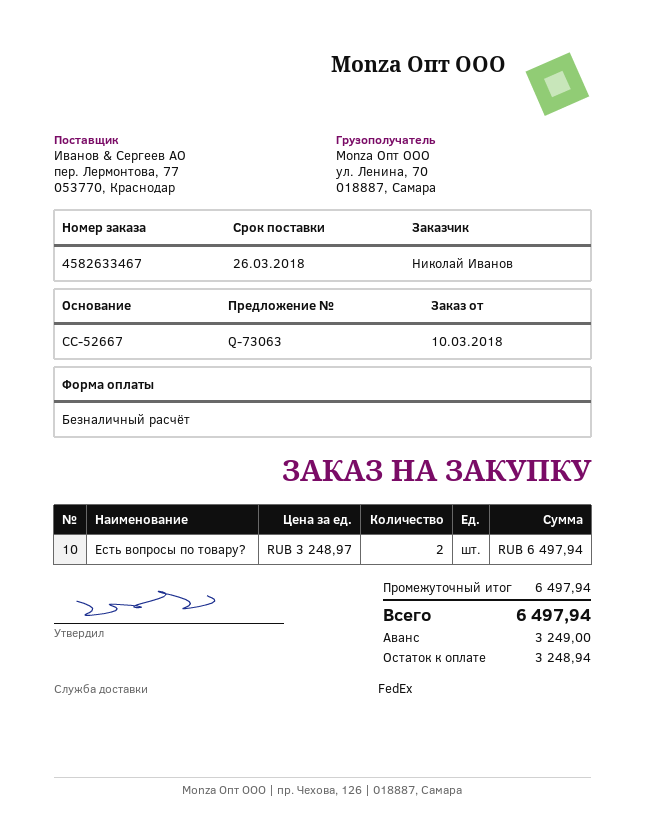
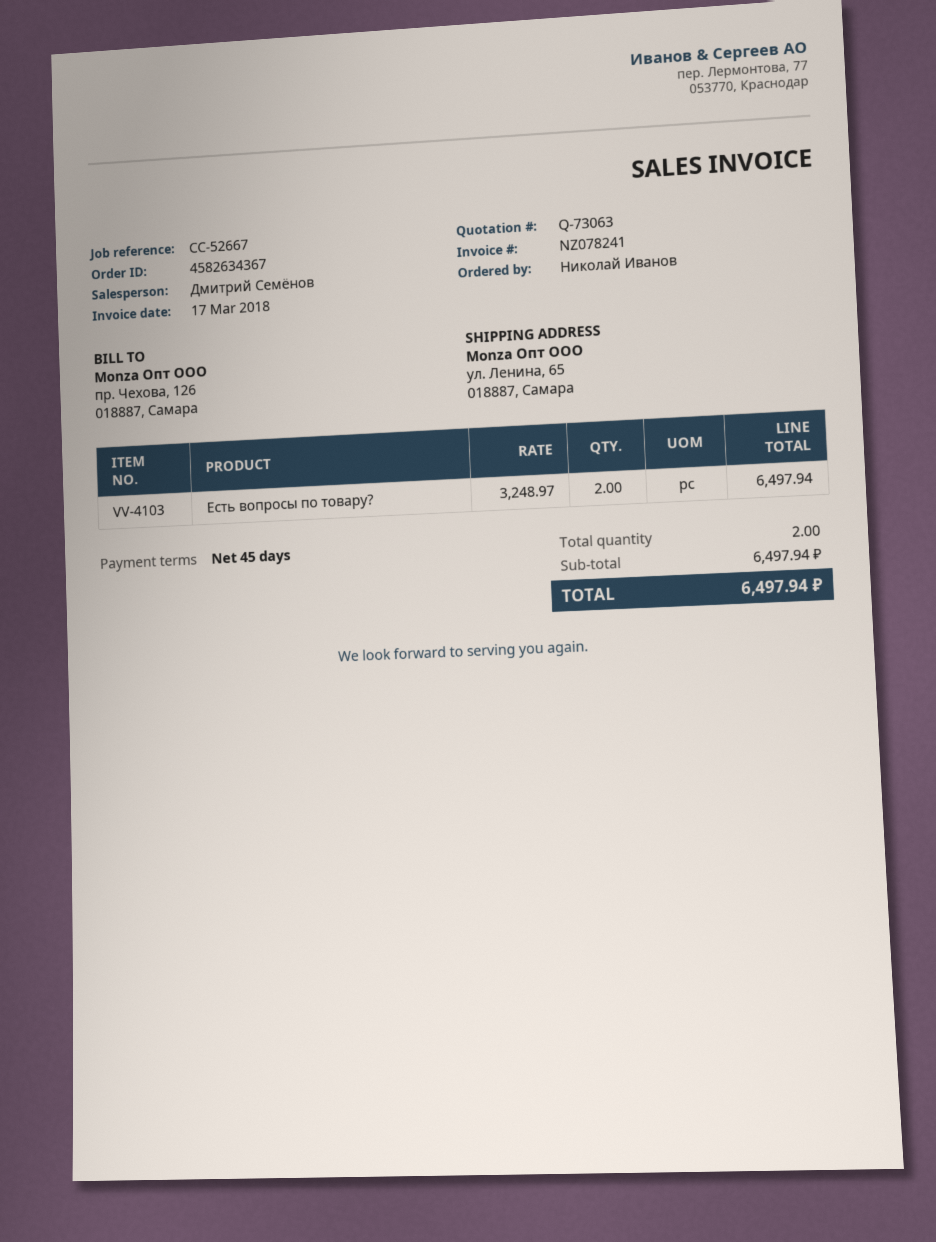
order number: 4582633467 -> 4582634367
ship to: ул. Ленина, 70, 018887, Самара -> ул. Ленина, 65, 018887, Самара

